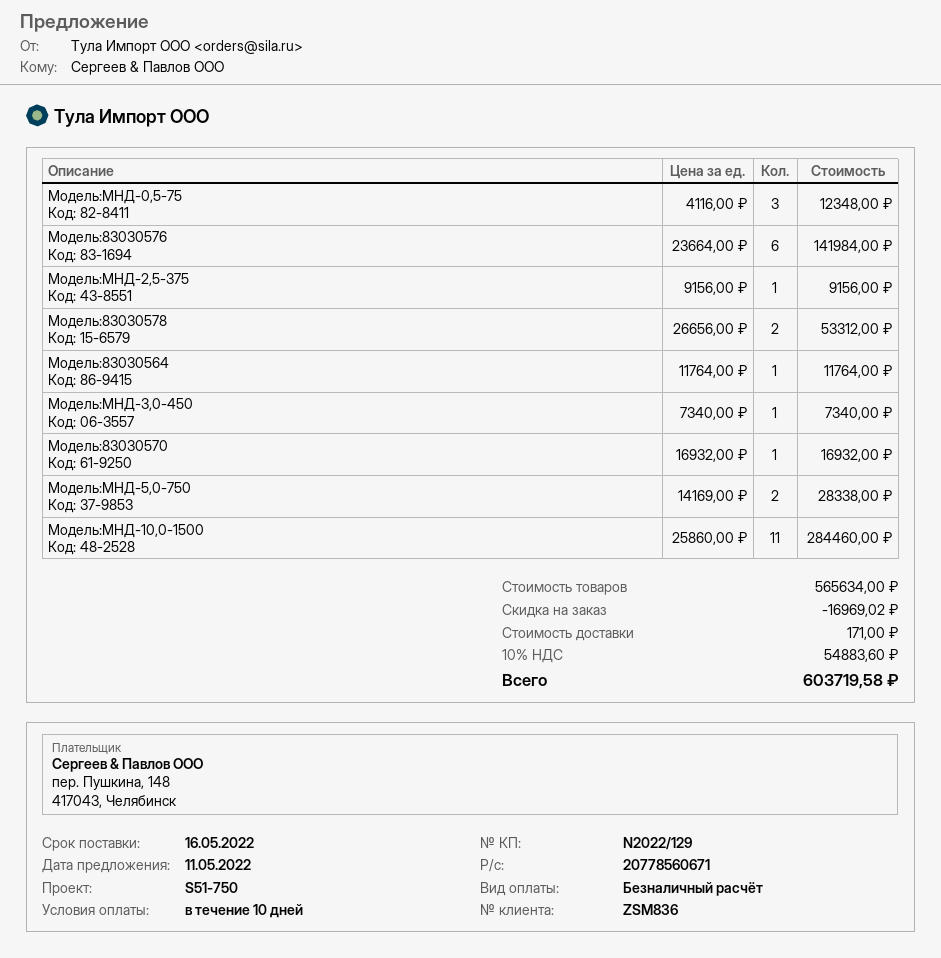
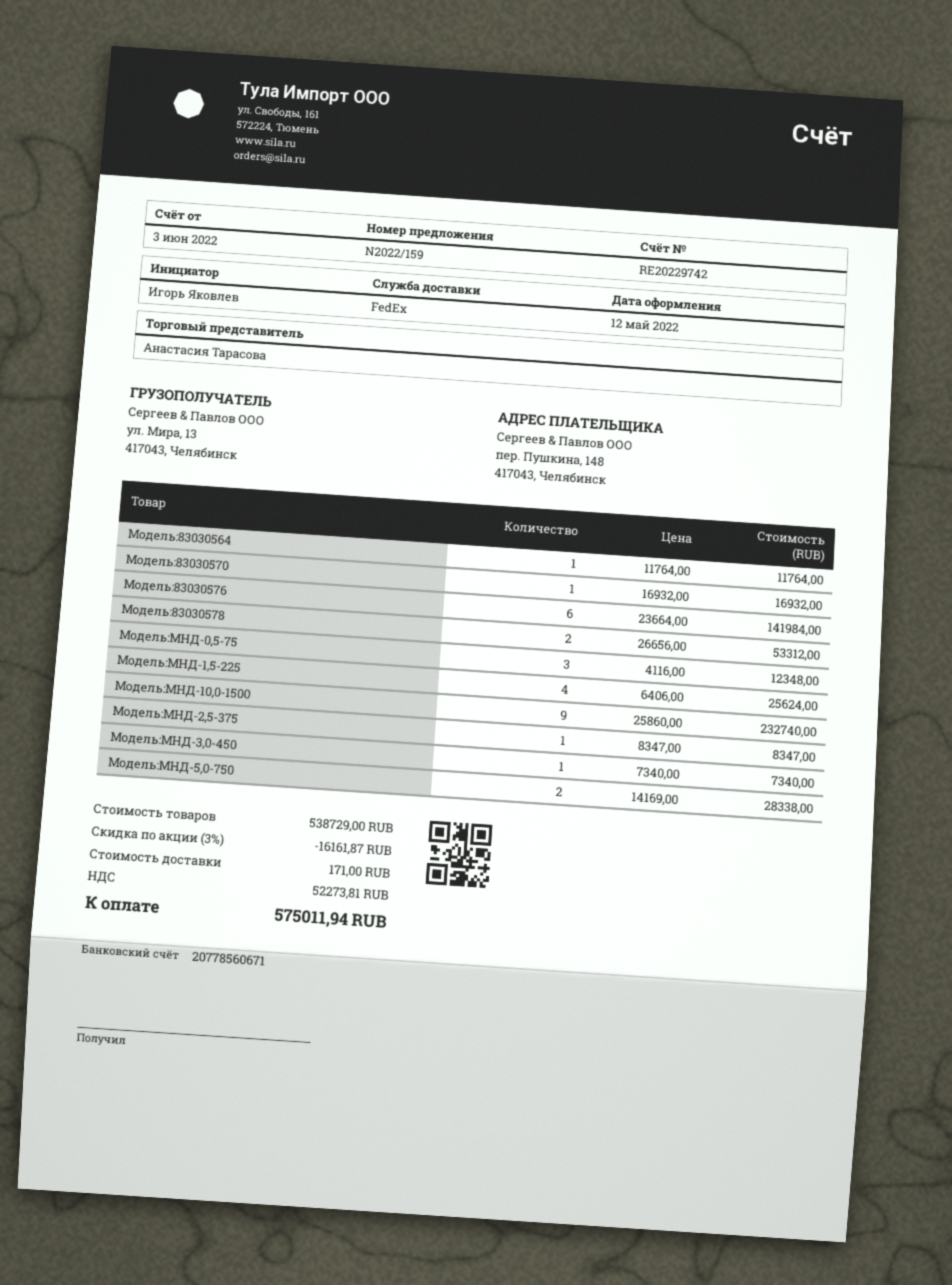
quote number: N2022/129 -> N2022/159
Модель:МНД-2,5-375: 1 x 9156.00 = 9156.00 -> 1 x 8347.00 = 8347.00
Модель:МНД-10,0-1500: 11 x 25860.00 = 284460.00 -> 9 x 25860.00 = 232740.00
Модель:МНД-1,5-225: none -> 4 x 6406.00 = 25624.00
subtotal: 565634.00 -> 538729.00
discount: 16969.02 -> 16161.87
tax: 54883.60 -> 52273.81
total: 603719.58 -> 575011.94

